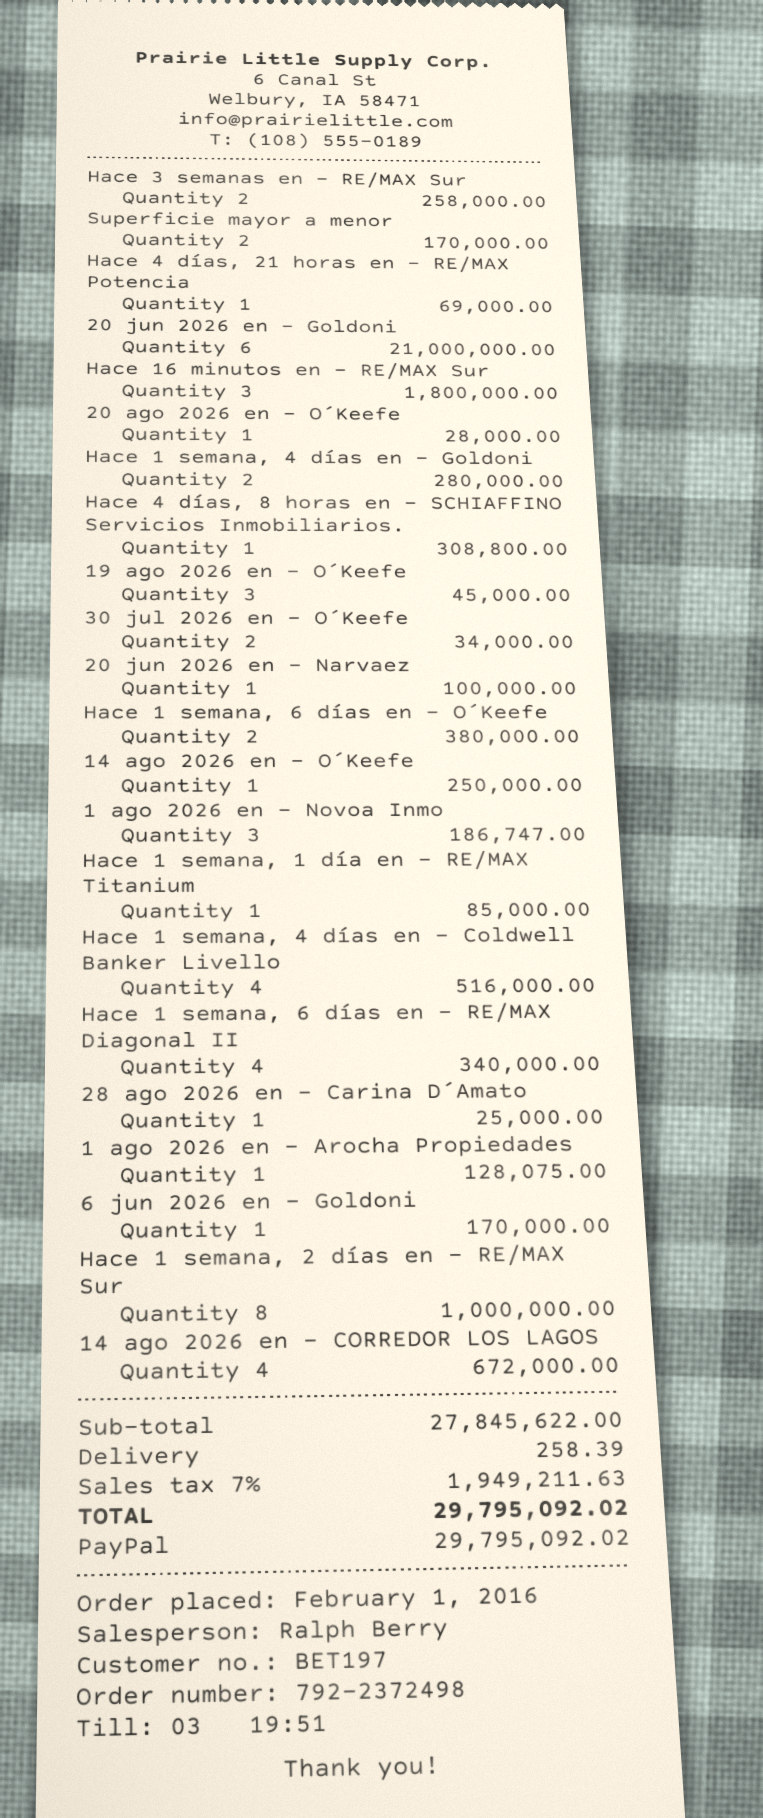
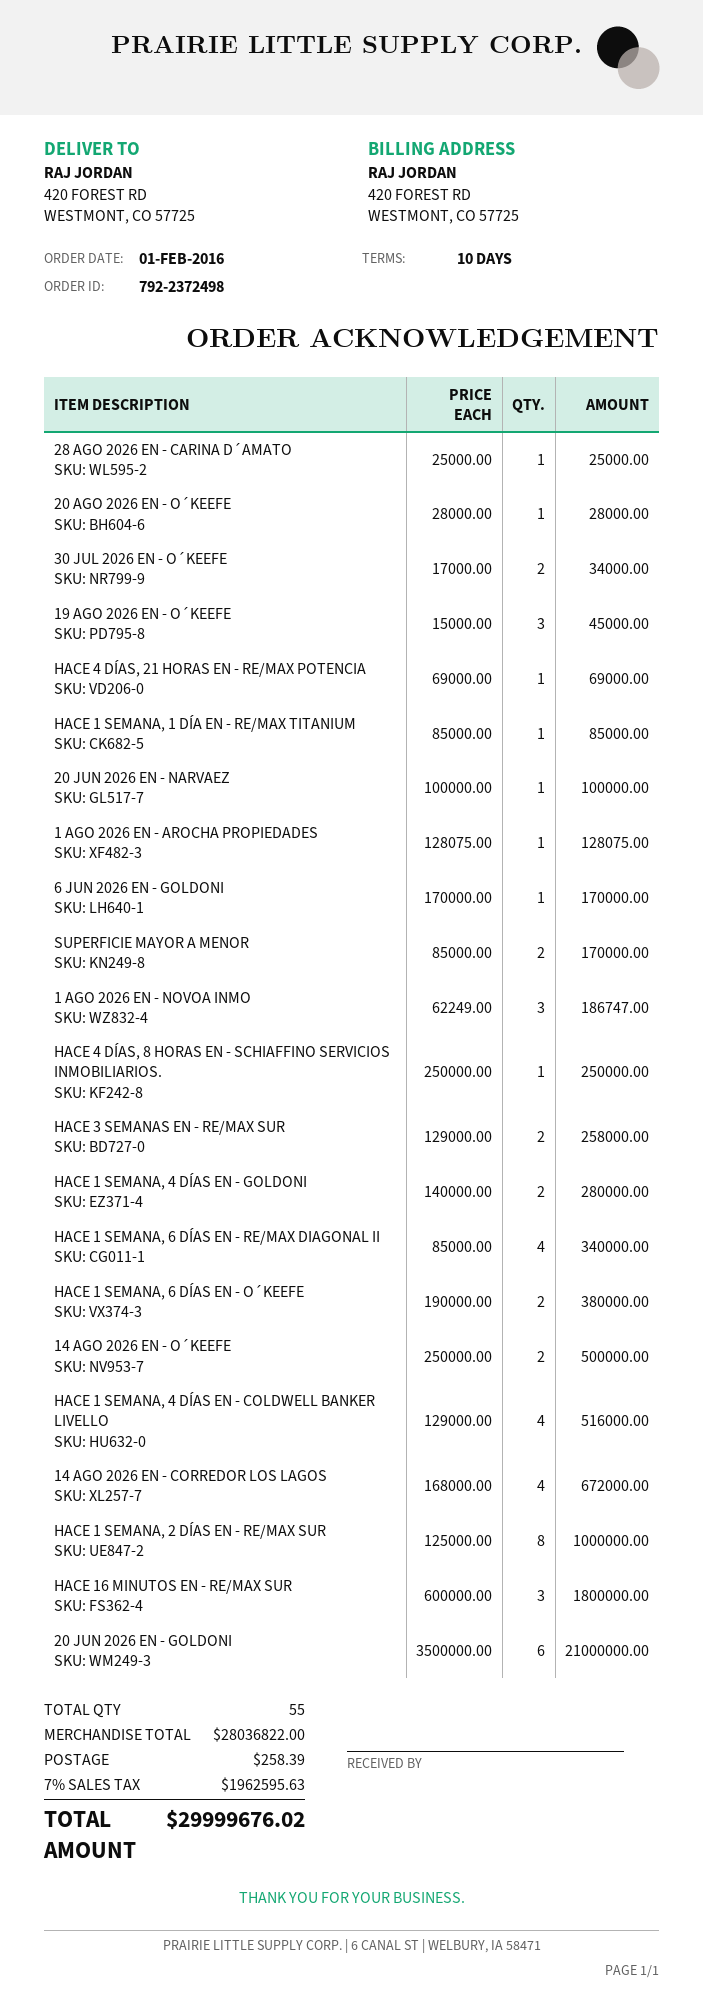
Hace 4 días, 8 horas en - SCHIAFFINO Servicios Inmobiliarios.: 1 for 308800.00 -> 1 for 250000.00
14 ago 2026 en - O´Keefe: 1 for 250000.00 -> 2 for 500000.00
subtotal: 27845622.00 -> 28036822.00
tax: 7% = 1949211.63 -> 7% = 1962595.63
total: 29795092.02 -> 29999676.02

